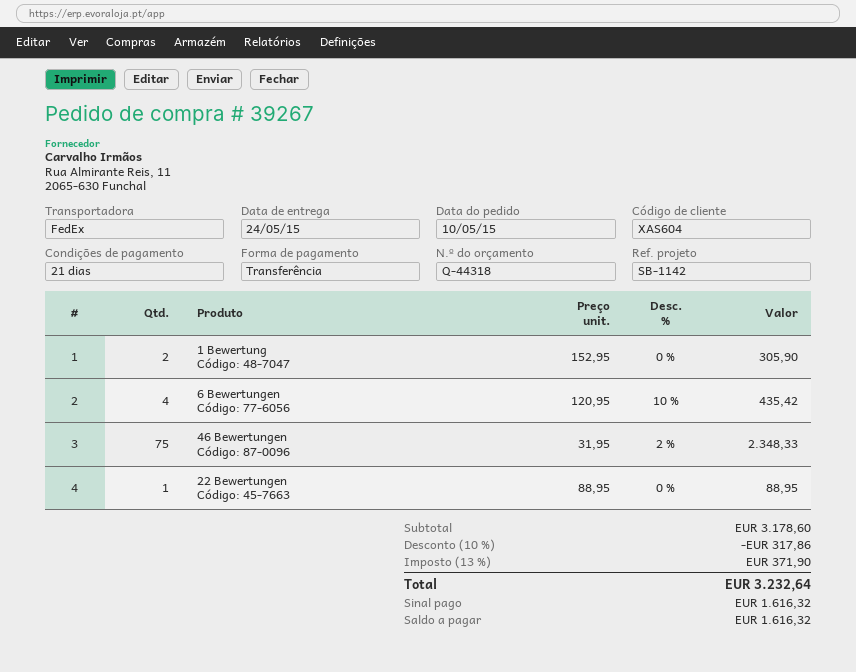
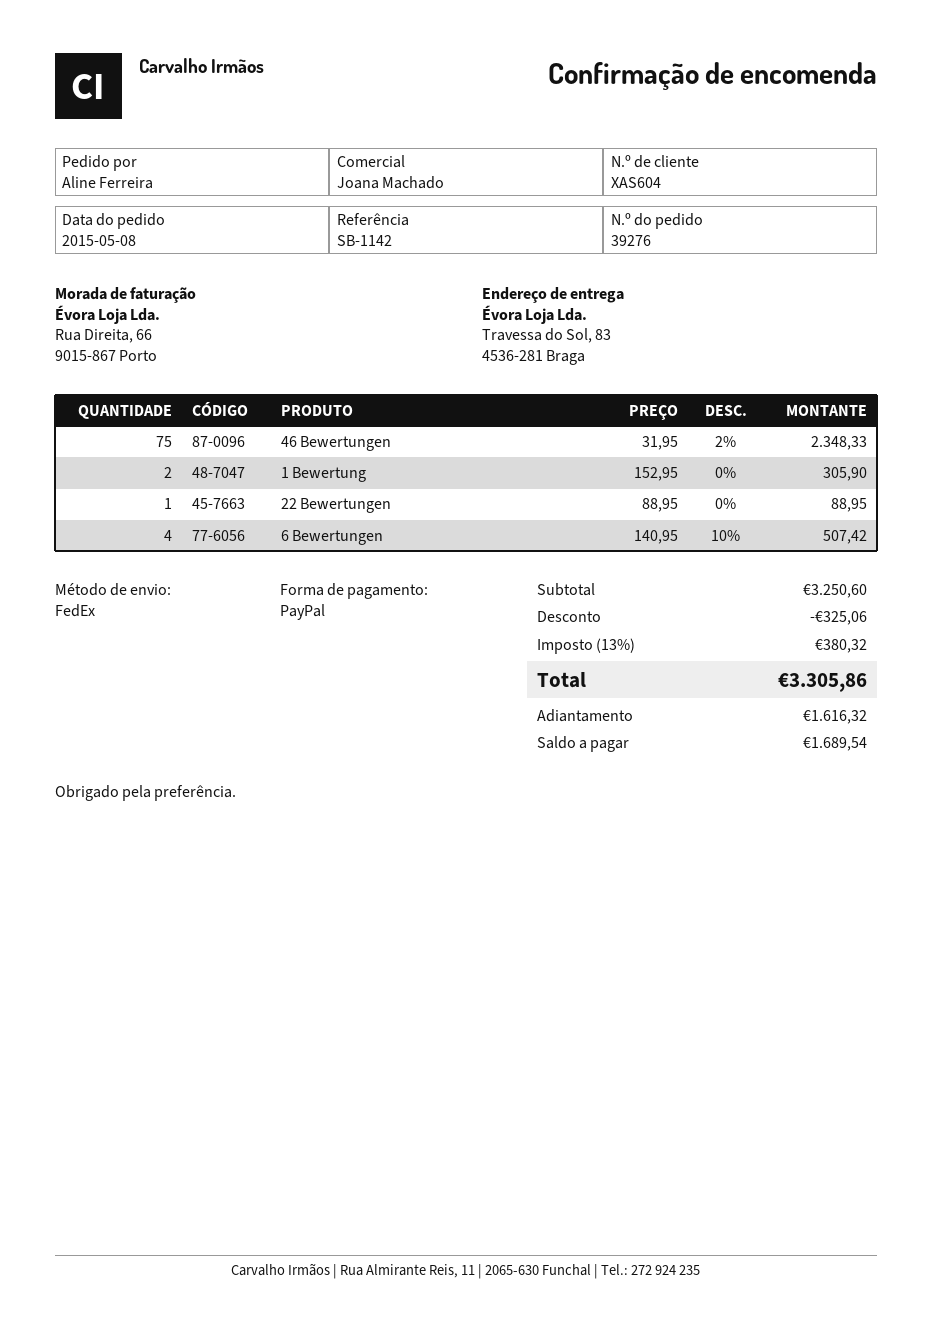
order number: 39267 -> 39276
order date: 2015-05-10 -> 2015-05-08
payment method: bank transfer -> PayPal
6 Bewertungen: 4 x 120.95 - 10% = 435.42 -> 4 x 140.95 - 10% = 507.42
subtotal: 3178.60 -> 3250.60
discount: 317.86 -> 325.06
tax: 13% = 371.90 -> 13% = 380.32
total: 3232.64 -> 3305.86
balance: 1616.32 -> 1689.54

